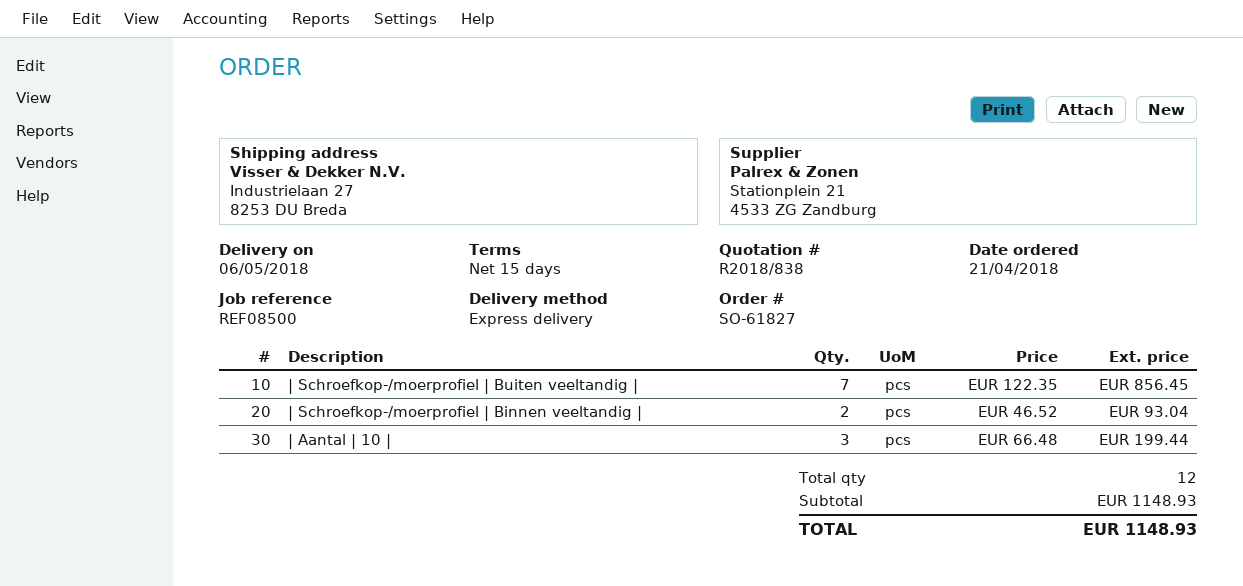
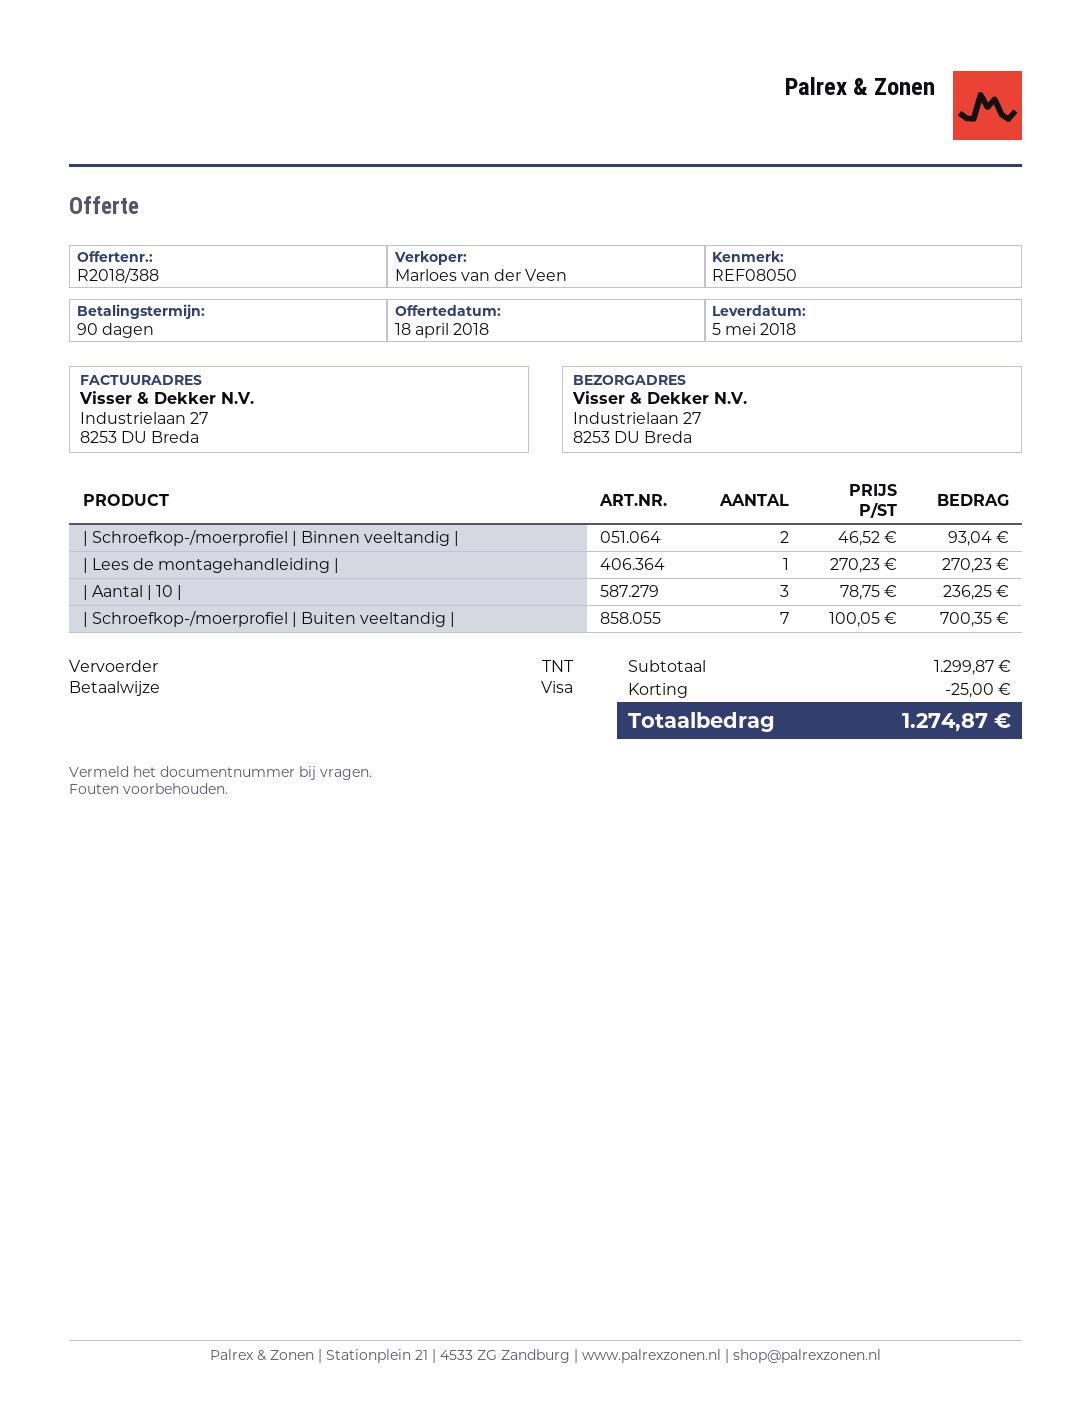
quote number: R2018/838 -> R2018/388
delivery date: 2018-05-06 -> 2018-05-05
payment terms: 15 days -> 90 days
reference: REF08500 -> REF08050
shipping method: express -> TNT
| Schroefkop-/moerprofiel | Buiten veeltandig |: 7 x 122.35 = 856.45 -> 7 x 100.05 = 700.35
| Aantal | 10 |: 3 x 66.48 = 199.44 -> 3 x 78.75 = 236.25
| Lees de montagehandleiding |: none -> 1 x 270.23 = 270.23
subtotal: 1148.93 -> 1299.87
discount: none -> 25.00
total: 1148.93 -> 1274.87

